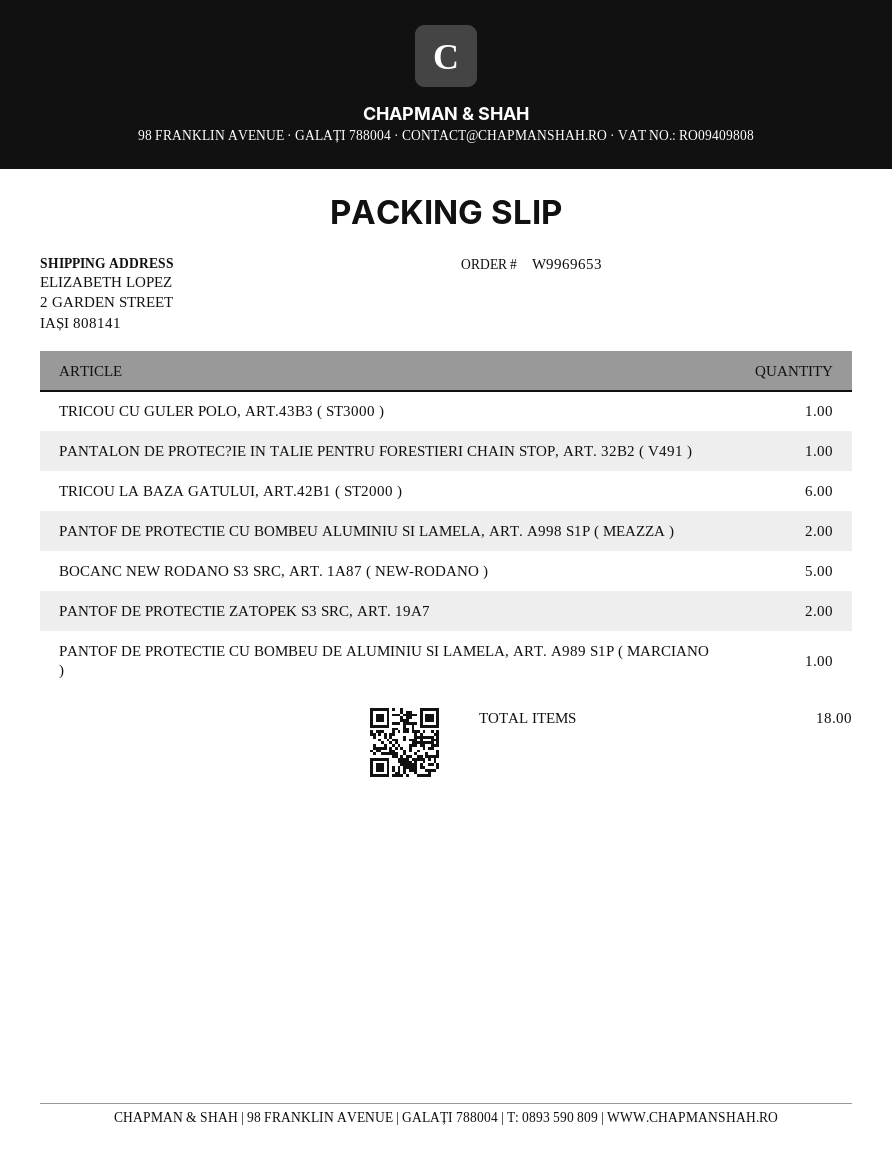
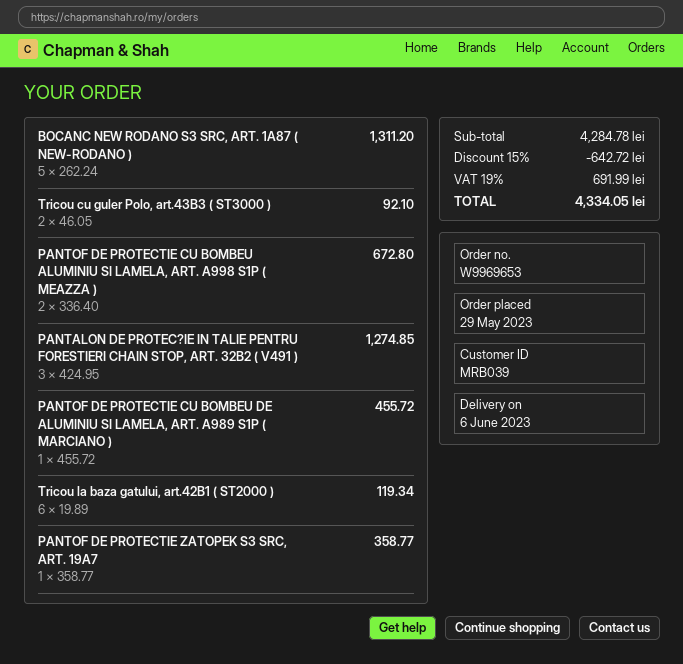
TRICOU CU GULER POLO, ART.43B3 ( ST3000 ): 1 -> 2
PANTALON DE PROTEC?IE IN TALIE PENTRU FORESTIERI CHAIN STOP, ART. 32B2 ( V491 ): 1 -> 3
PANTOF DE PROTECTIE ZATOPEK S3 SRC, ART. 19A7: 2 -> 1

